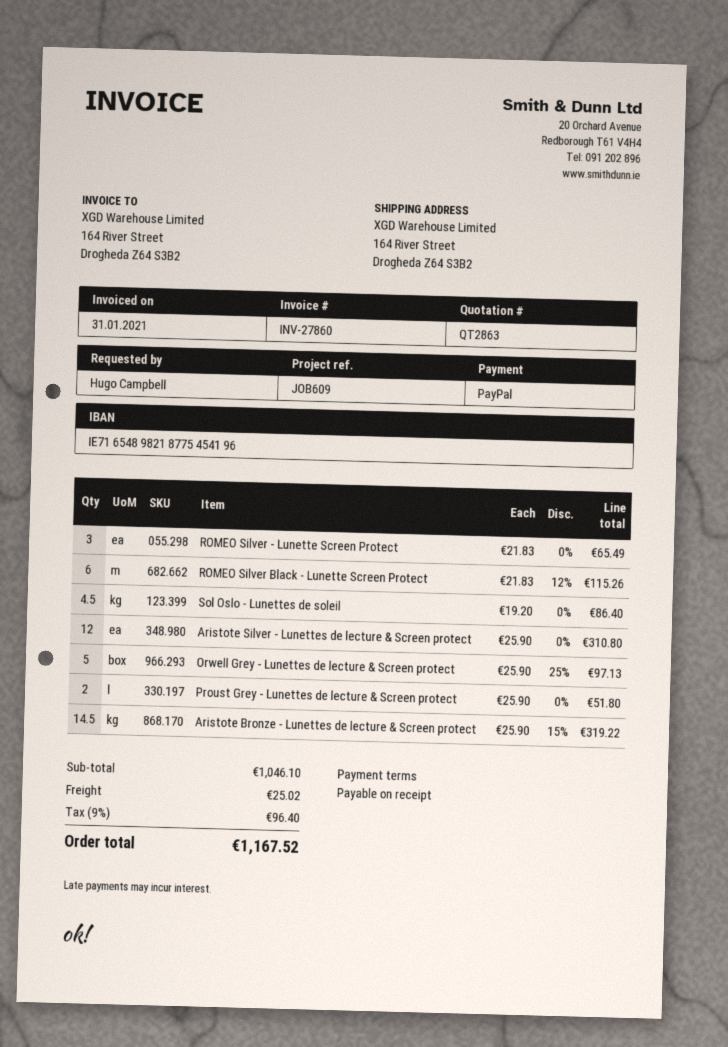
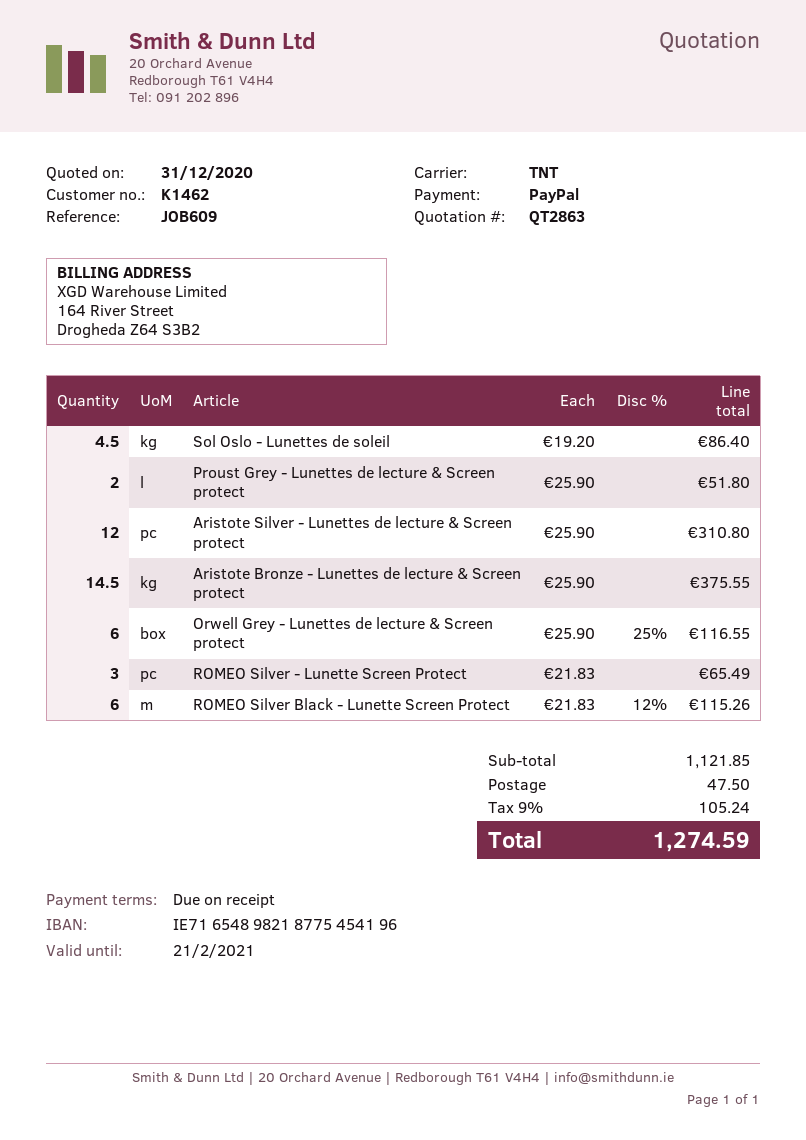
Orwell Grey - Lunettes de lecture & Screen protect: 5 x 25.90 - 25% = 97.13 -> 6 x 25.90 - 25% = 116.55
Aristote Bronze - Lunettes de lecture & Screen protect: 14.5 x 25.90 - 15% = 319.22 -> 14.5 x 25.90 = 375.55
subtotal: 1046.10 -> 1121.85
shipping: 25.02 -> 47.50
tax: 9% = 96.40 -> 9% = 105.24
total: 1167.52 -> 1274.59

